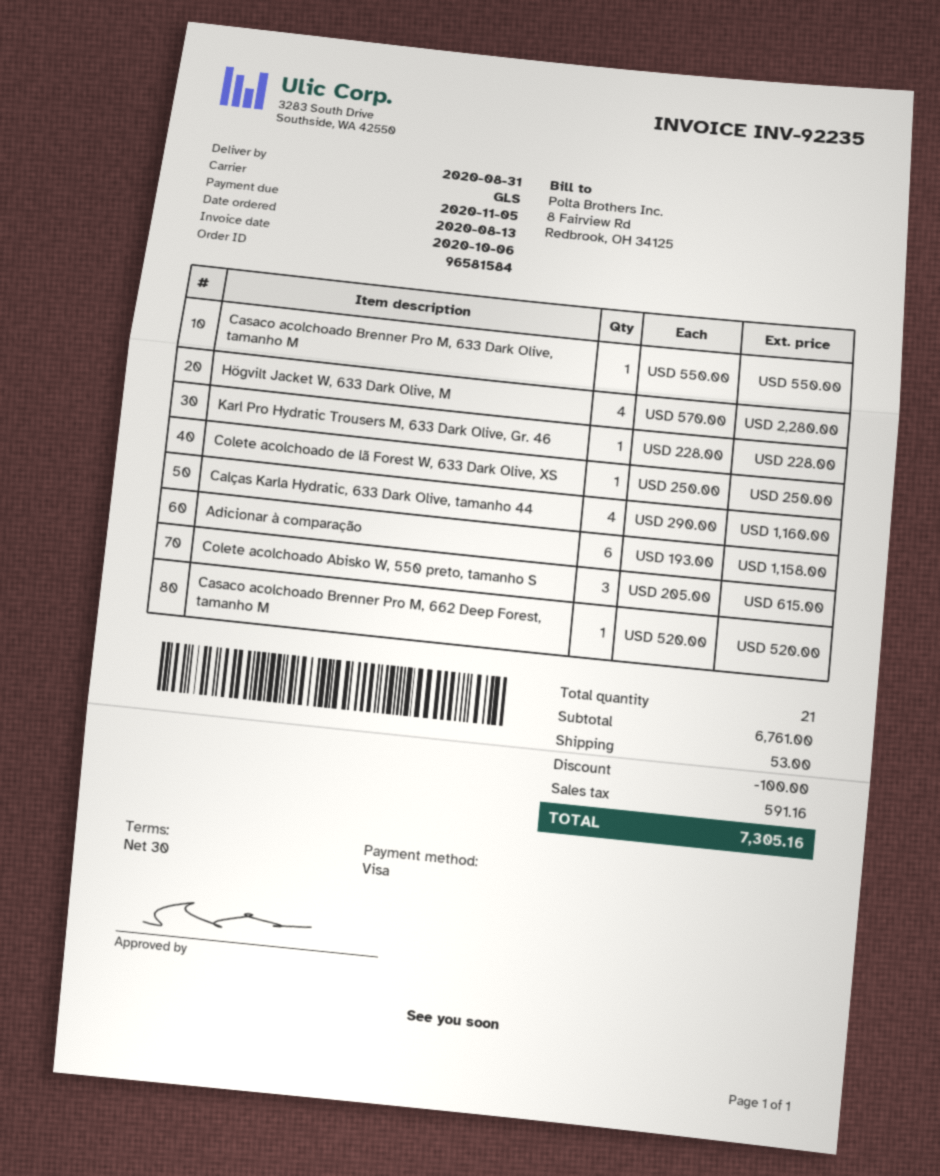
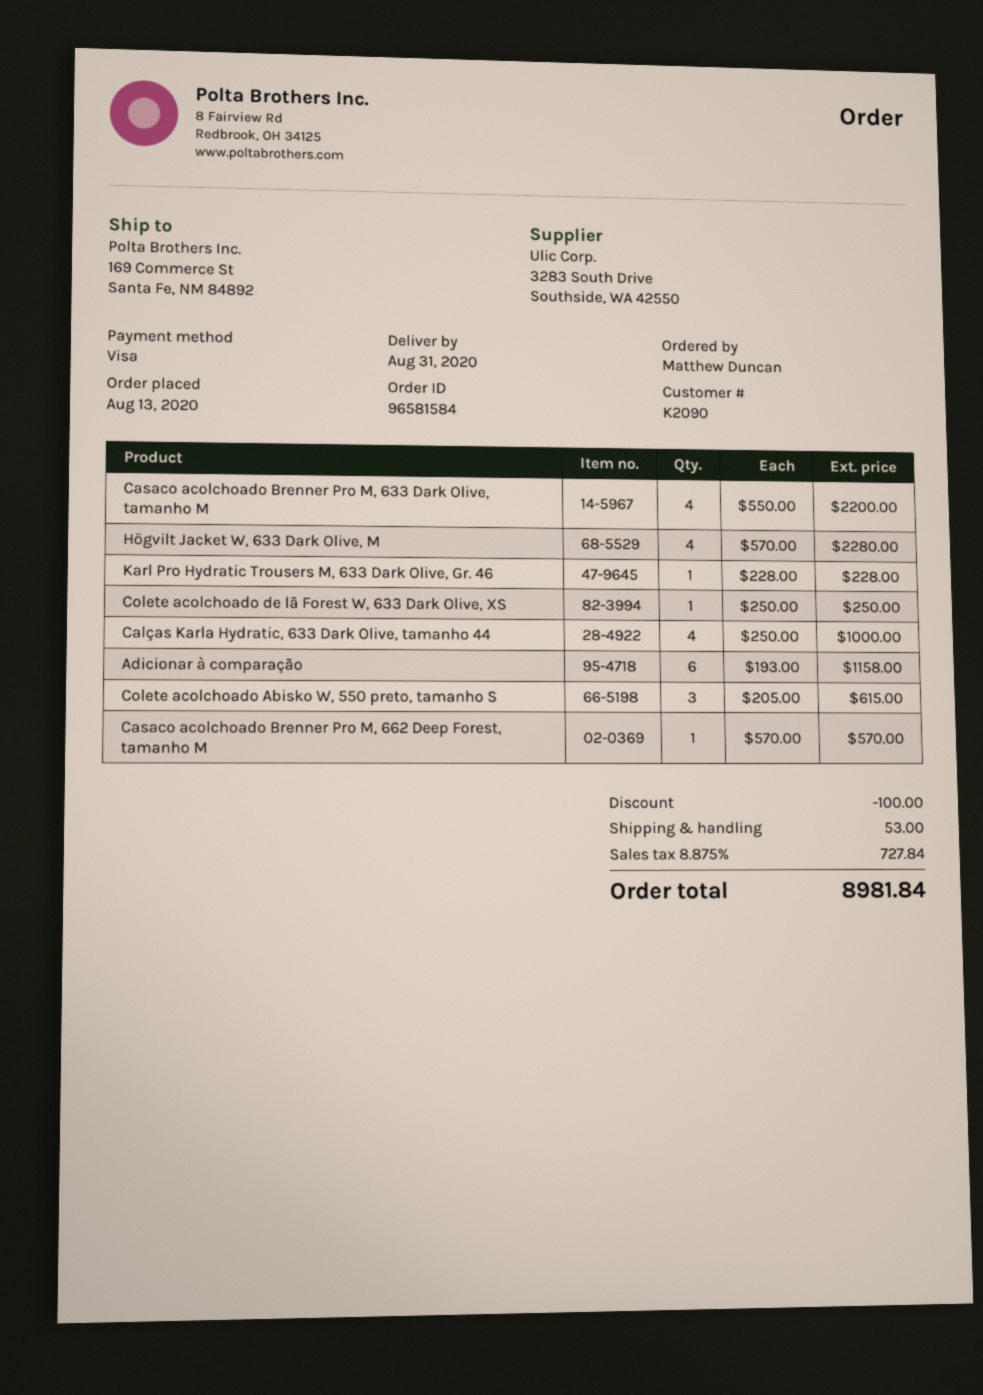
Casaco acolchoado Brenner Pro M, 633 Dark Olive, tamanho M: 1 x 550.00 = 550.00 -> 4 x 550.00 = 2200.00
Calças Karla Hydratic, 633 Dark Olive, tamanho 44: 4 x 290.00 = 1160.00 -> 4 x 250.00 = 1000.00
Casaco acolchoado Brenner Pro M, 662 Deep Forest, tamanho M: 1 x 520.00 = 520.00 -> 1 x 570.00 = 570.00
tax: 591.16 -> 727.84
total: 7305.16 -> 8981.84

